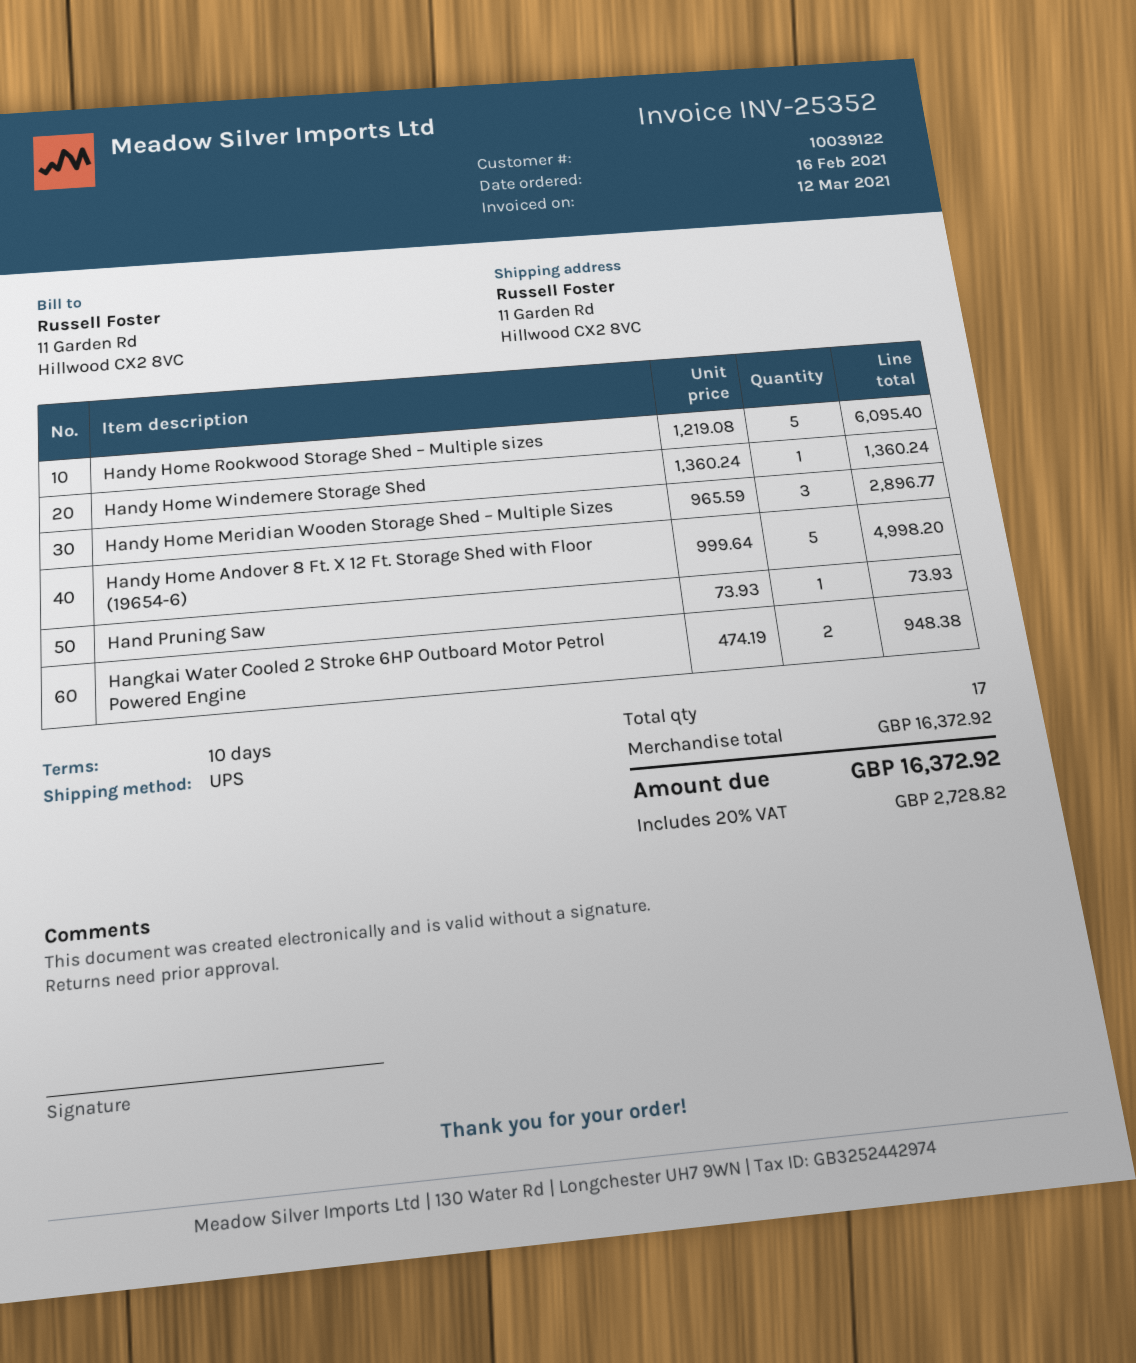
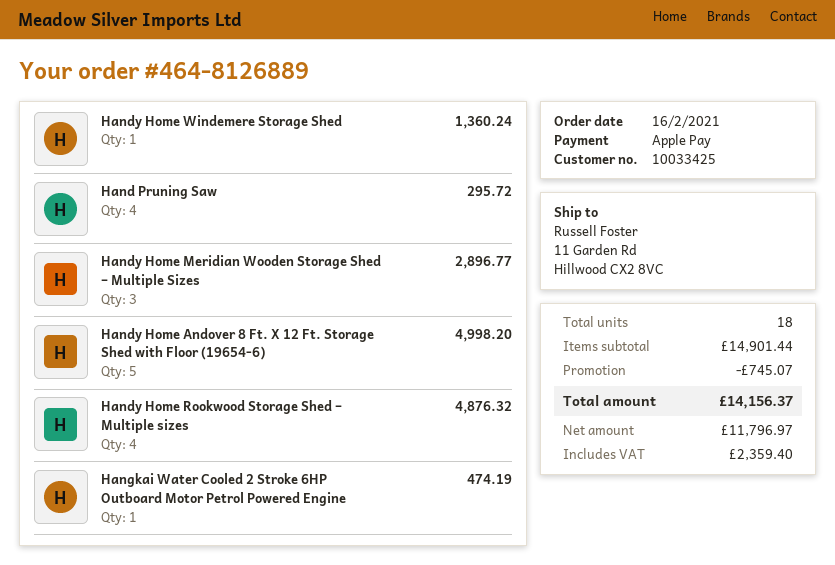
customer number: 10039122 -> 10033425
Handy Home Rookwood Storage Shed – Multiple sizes: 5 for 6095.40 -> 4 for 4876.32
Hand Pruning Saw: 1 for 73.93 -> 4 for 295.72
Hangkai Water Cooled 2 Stroke 6HP Outboard Motor Petrol Powered Engine: 2 for 948.38 -> 1 for 474.19
total quantity: 17 -> 18
subtotal: 16372.92 -> 14901.44
discount: none -> 745.07
tax: 2728.82 -> 2359.40
total: 16372.92 -> 14156.37

